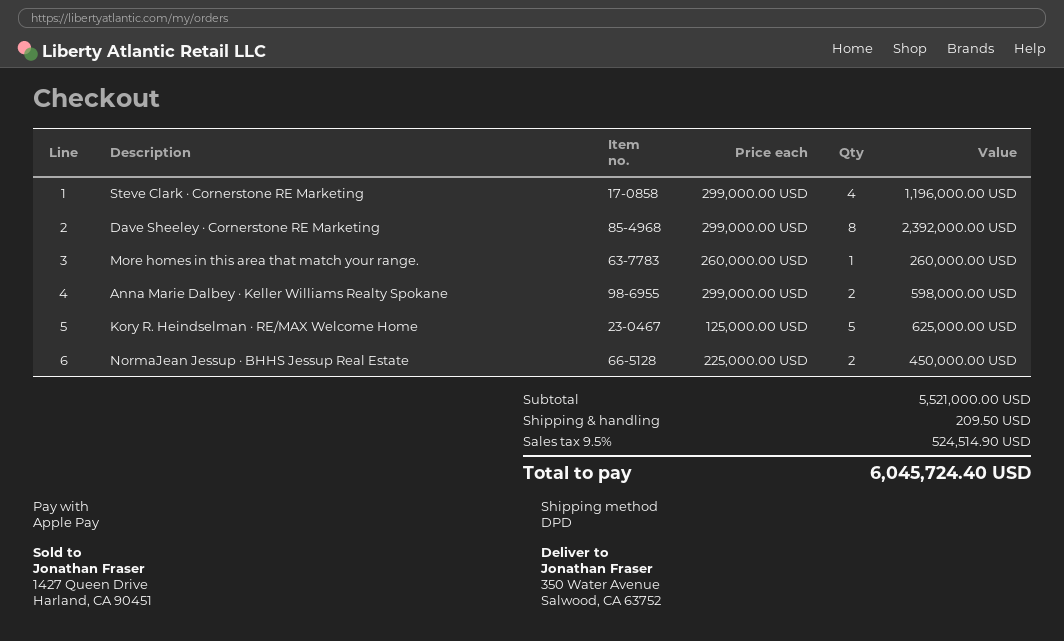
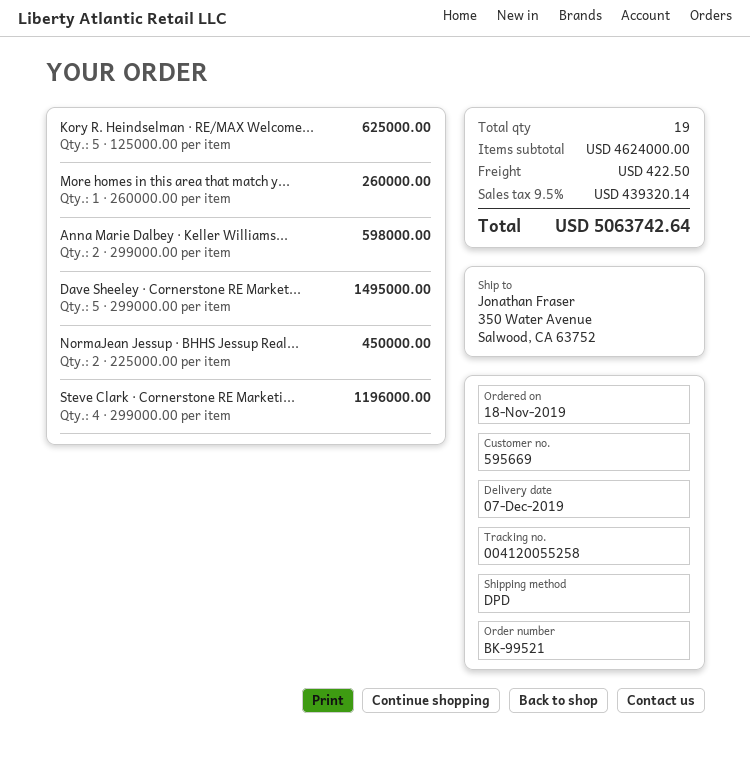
Dave Sheeley · Cornerstone RE Marketing: 8 x 299000.00 = 2392000.00 -> 5 x 299000.00 = 1495000.00
subtotal: 5521000.00 -> 4624000.00
shipping: 209.50 -> 422.50
tax: 9.5% = 524514.90 -> 9.5% = 439320.14
total: 6045724.40 -> 5063742.64

